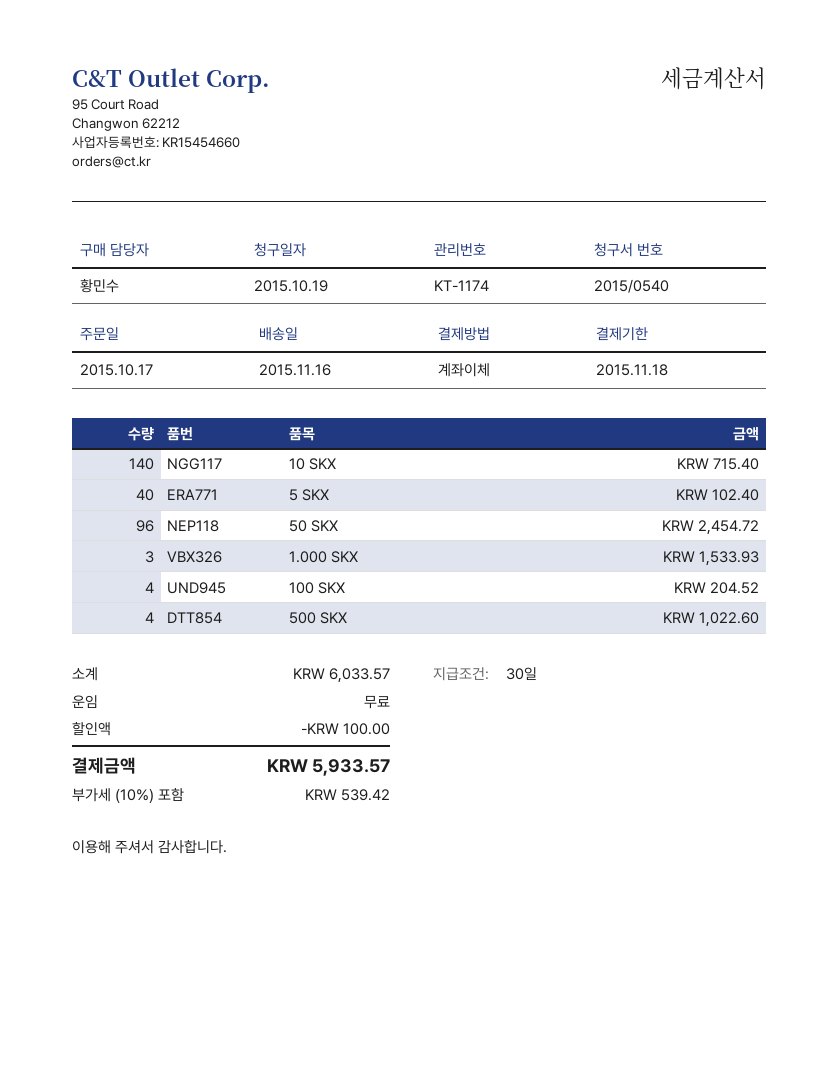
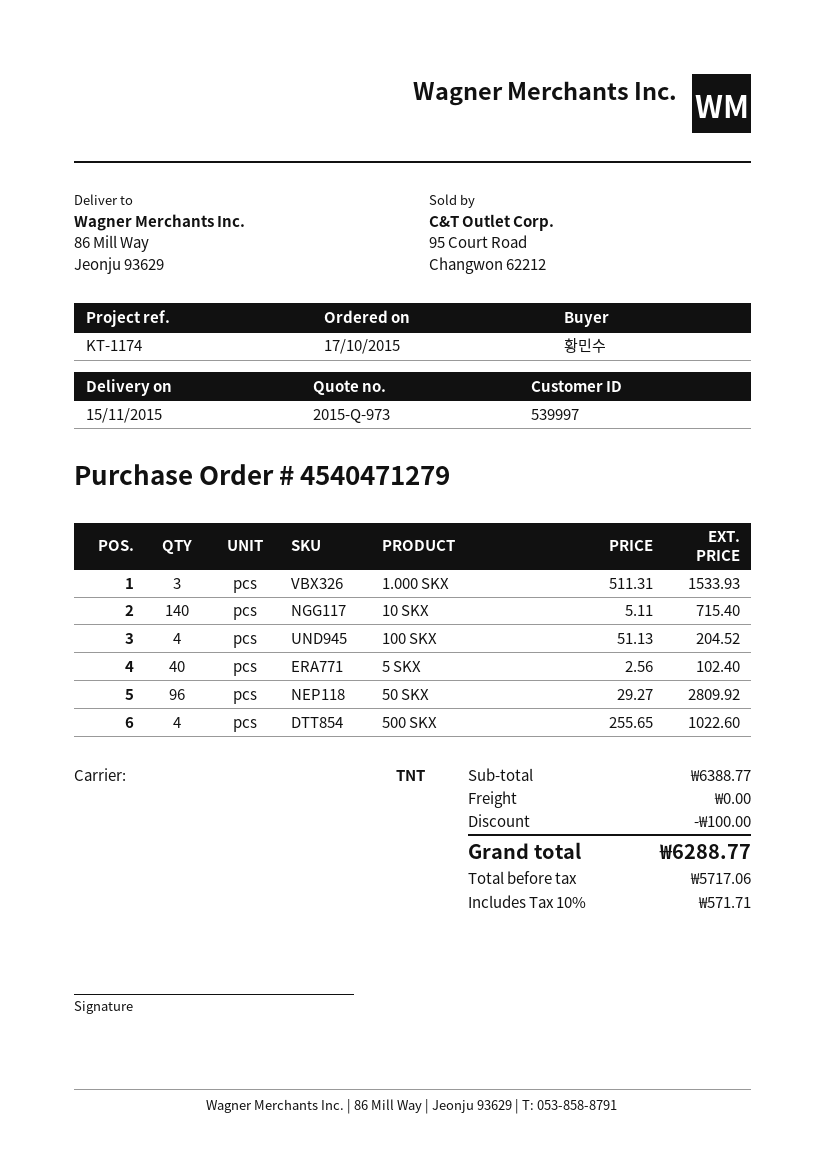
delivery date: 2015-11-16 -> 2015-11-15
50 SKX: 96 for 2454.72 -> 96 for 2809.92
subtotal: 6033.57 -> 6388.77
tax: 10% = 539.42 -> 10% = 571.71
total: 5933.57 -> 6288.77

